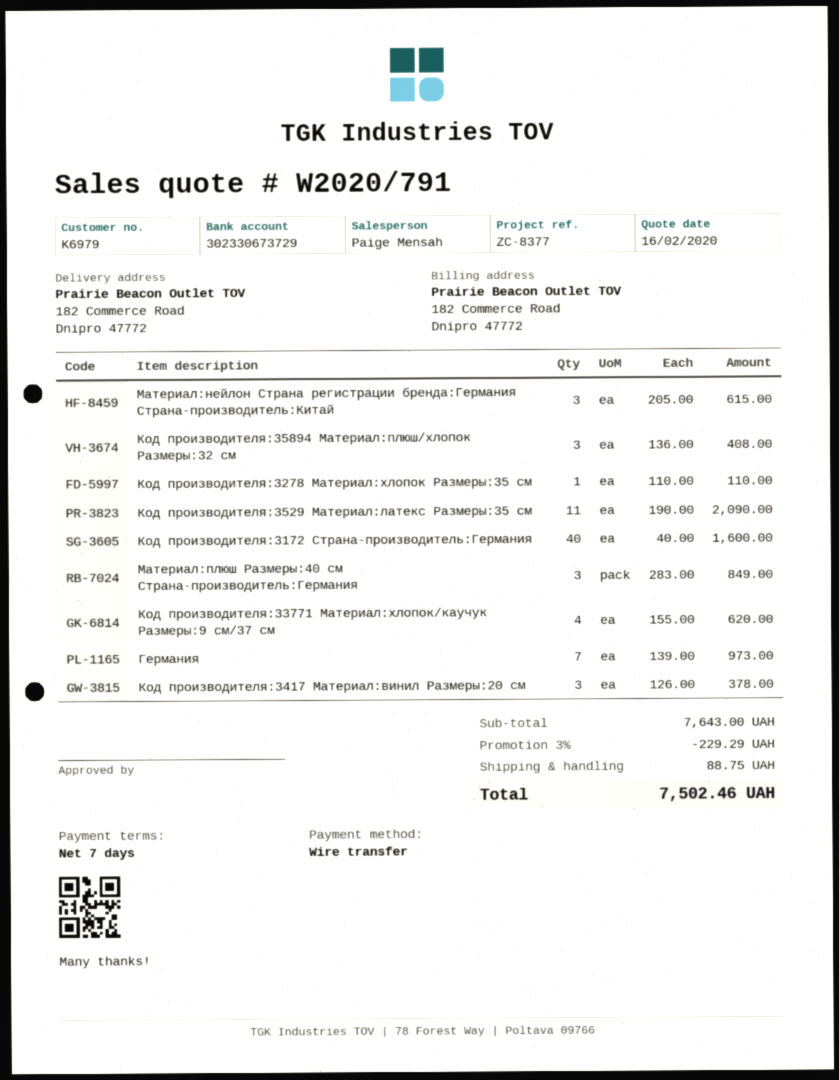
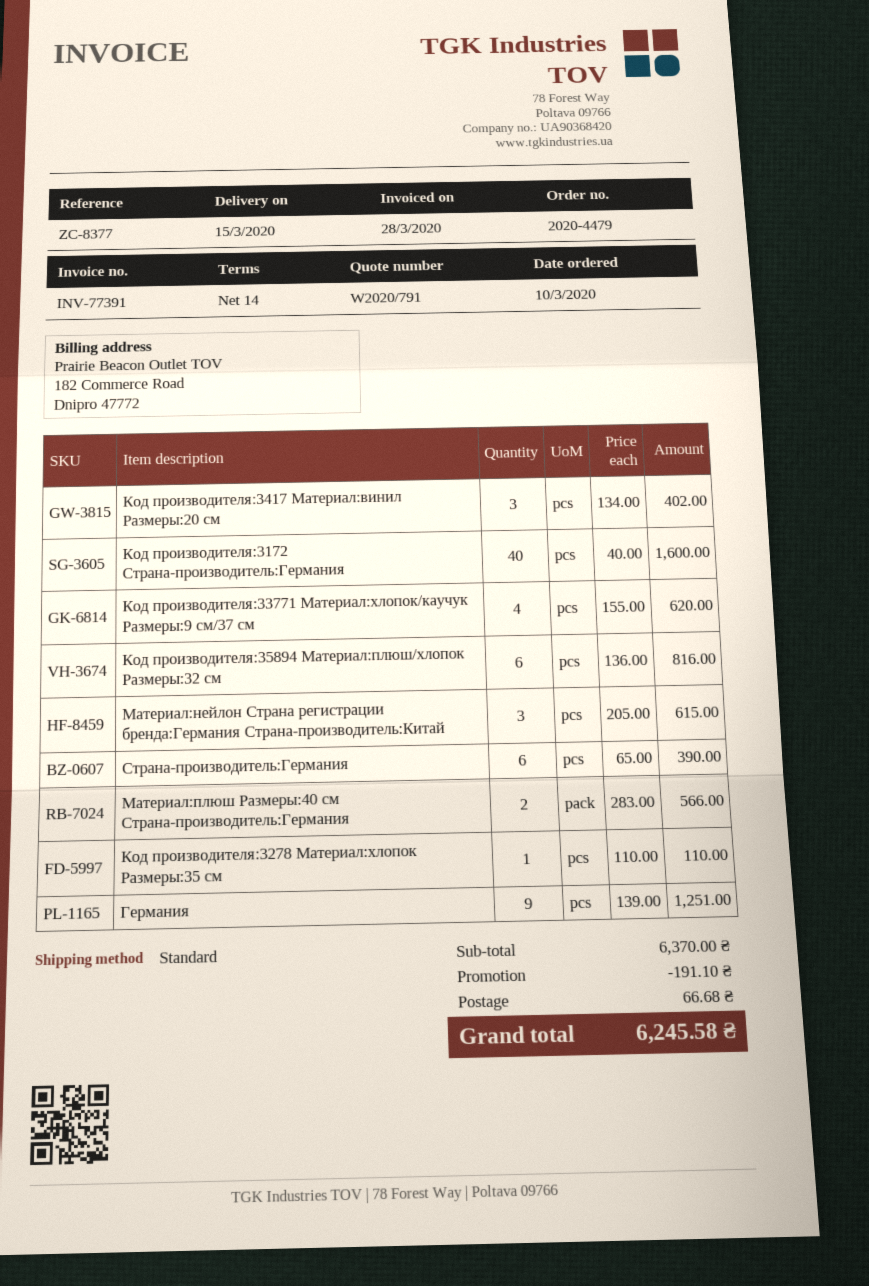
payment terms: 7 days -> 14 days
Код производителя:35894 Материал:плюш/хлопок Размеры:32 см: 3 x 136.00 = 408.00 -> 6 x 136.00 = 816.00
Код производителя:3529 Материал:латекс Размеры:35 см: 11 x 190.00 = 2090.00 -> none
Материал:плюш Размеры:40 см Страна-производитель:Германия: 3 x 283.00 = 849.00 -> 2 x 283.00 = 566.00
Германия: 7 x 139.00 = 973.00 -> 9 x 139.00 = 1251.00
Код производителя:3417 Материал:винил Размеры:20 см: 3 x 126.00 = 378.00 -> 3 x 134.00 = 402.00
Страна-производитель:Германия: none -> 6 x 65.00 = 390.00
subtotal: 7643.00 -> 6370.00
discount: 229.29 -> 191.10
shipping: 88.75 -> 66.68
total: 7502.46 -> 6245.58

